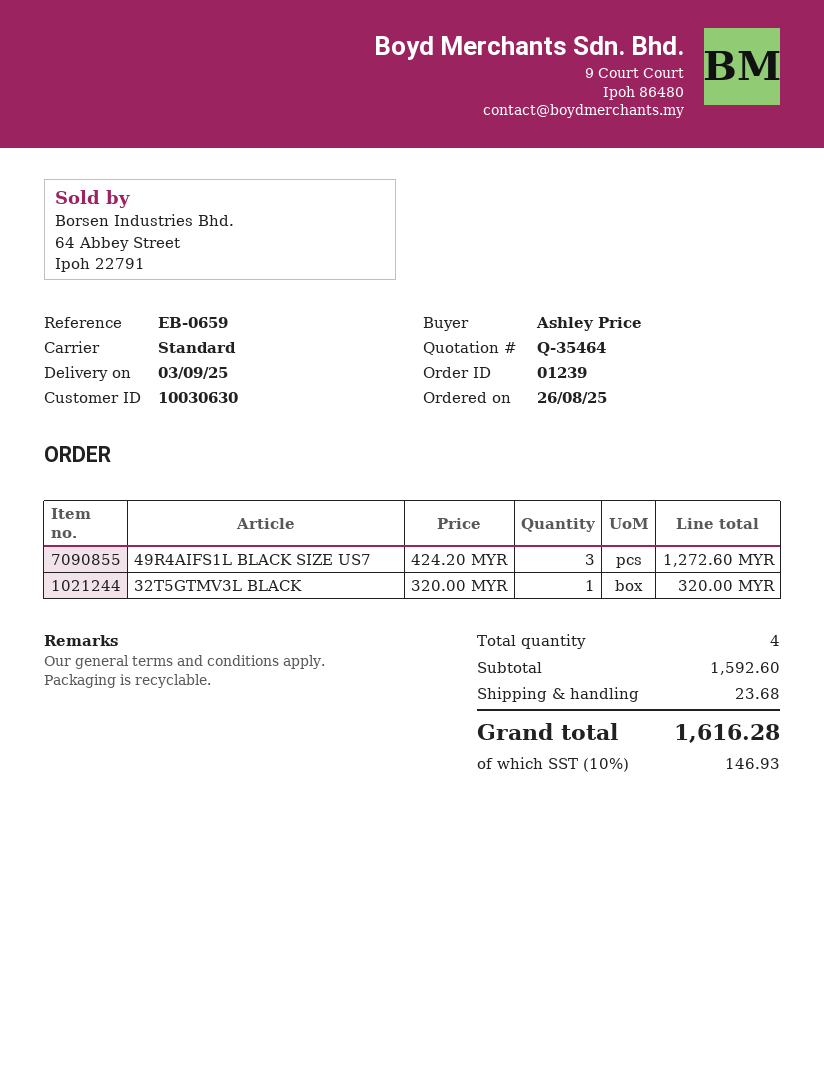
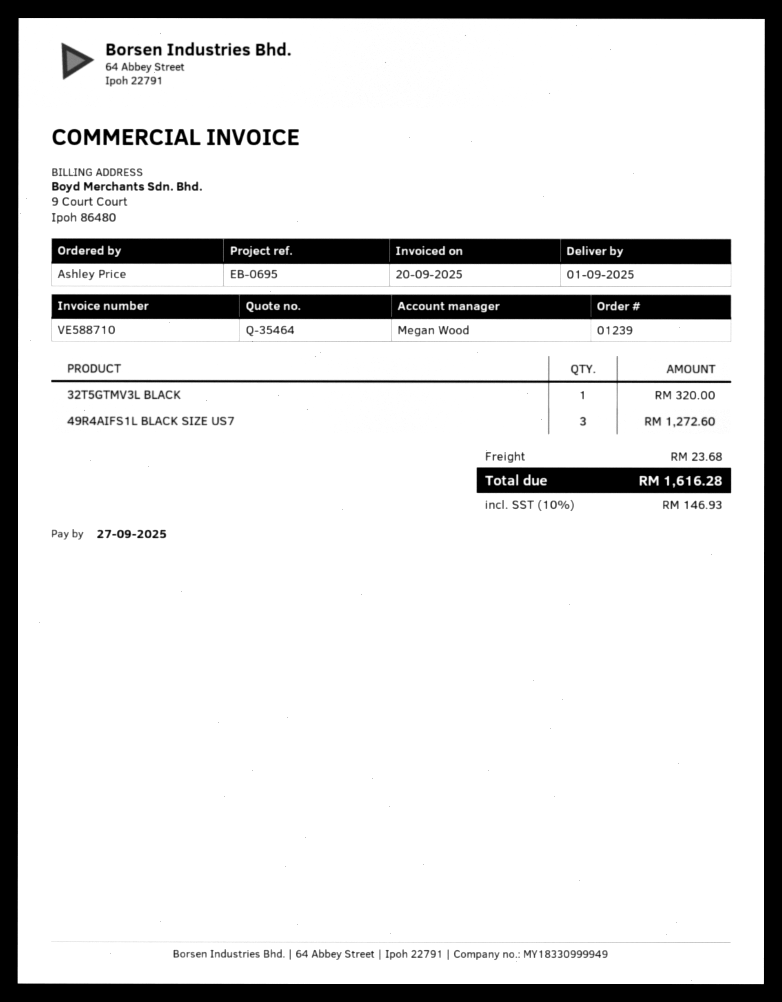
delivery date: 2025-09-03 -> 2025-09-01
reference: EB-0659 -> EB-0695

